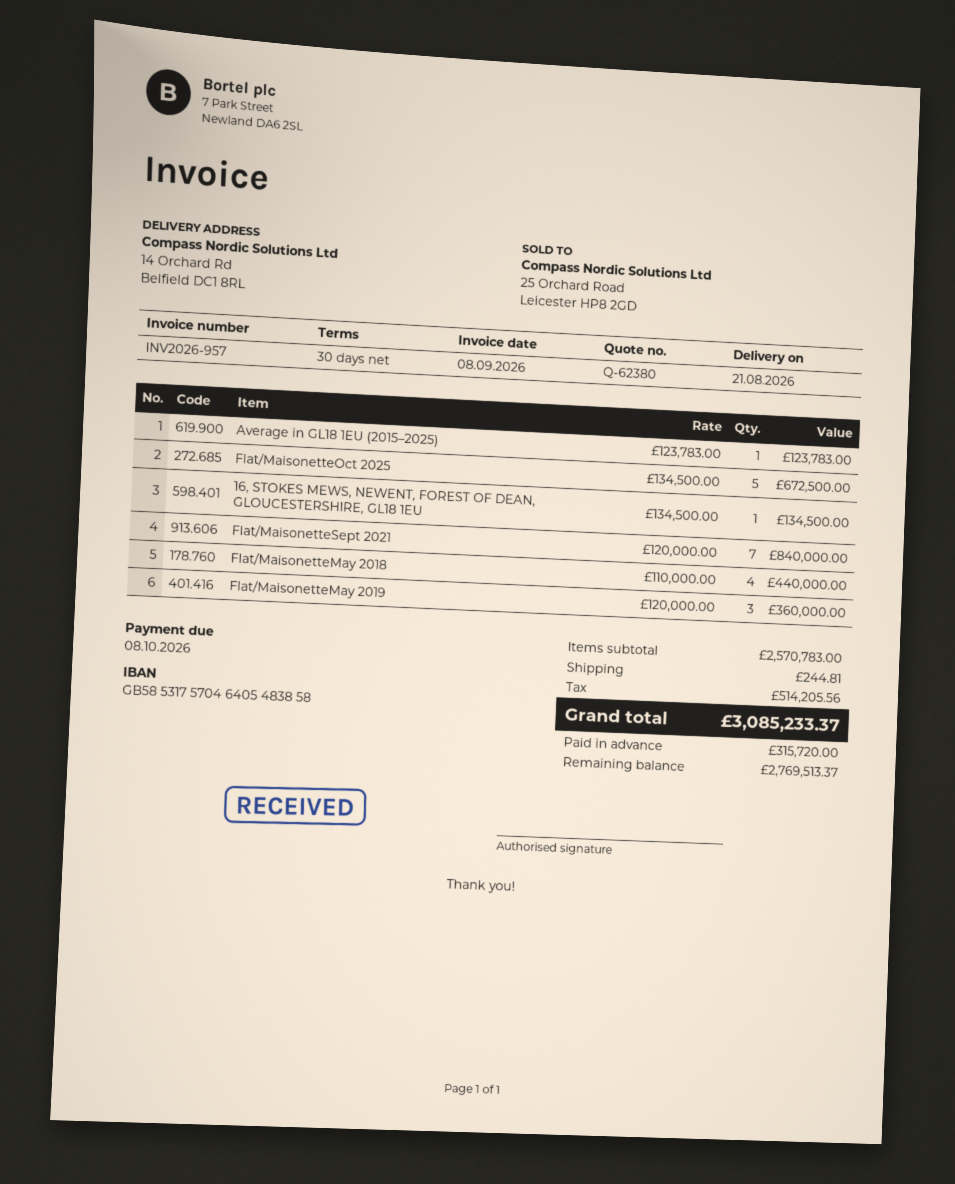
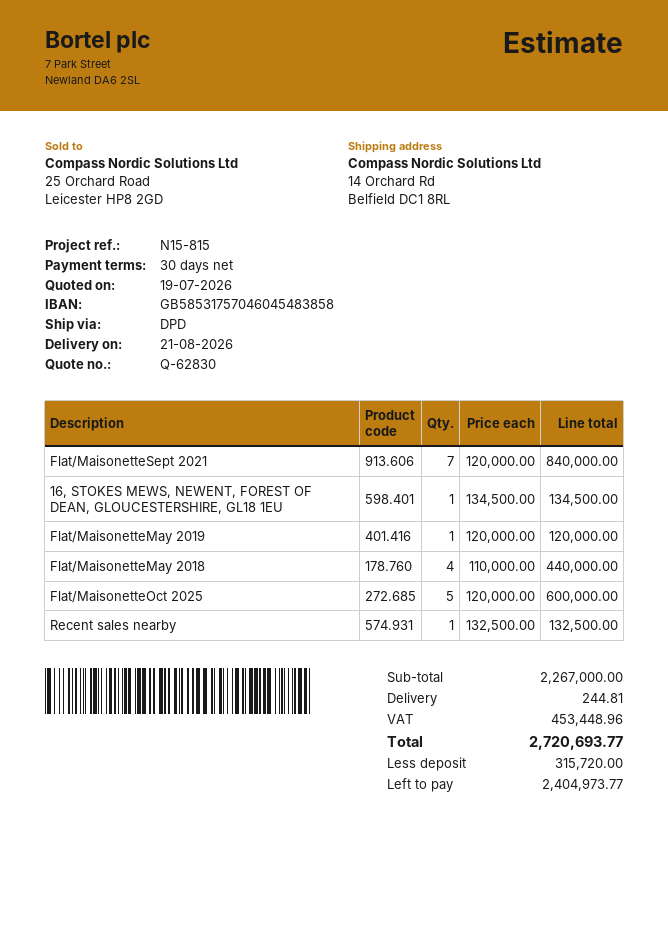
quote number: Q-62380 -> Q-62830
bank account: GB58531757046405483858 -> GB58531757046045483858
Average in GL18 1EU (2015–2025): 1 x 123783.00 = 123783.00 -> none
Flat/MaisonetteOct 2025: 5 x 134500.00 = 672500.00 -> 5 x 120000.00 = 600000.00
Flat/MaisonetteMay 2019: 3 x 120000.00 = 360000.00 -> 1 x 120000.00 = 120000.00
Recent sales nearby: none -> 1 x 132500.00 = 132500.00
subtotal: 2570783.00 -> 2267000.00
tax: 514205.56 -> 453448.96
total: 3085233.37 -> 2720693.77
balance: 2769513.37 -> 2404973.77

